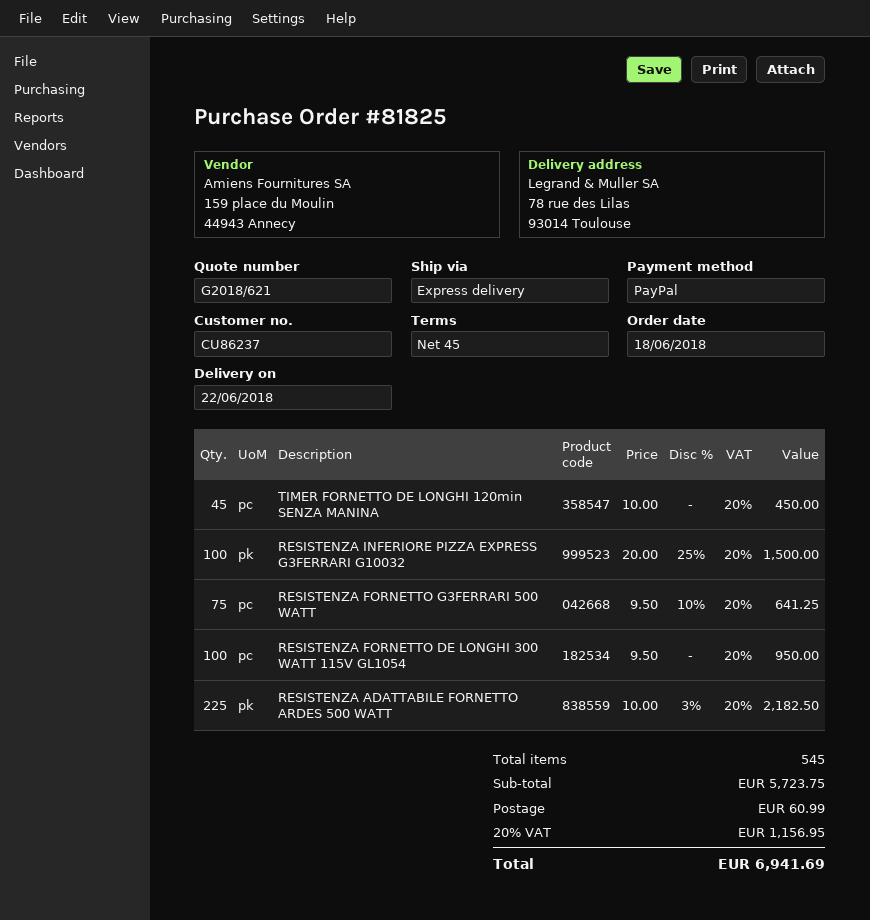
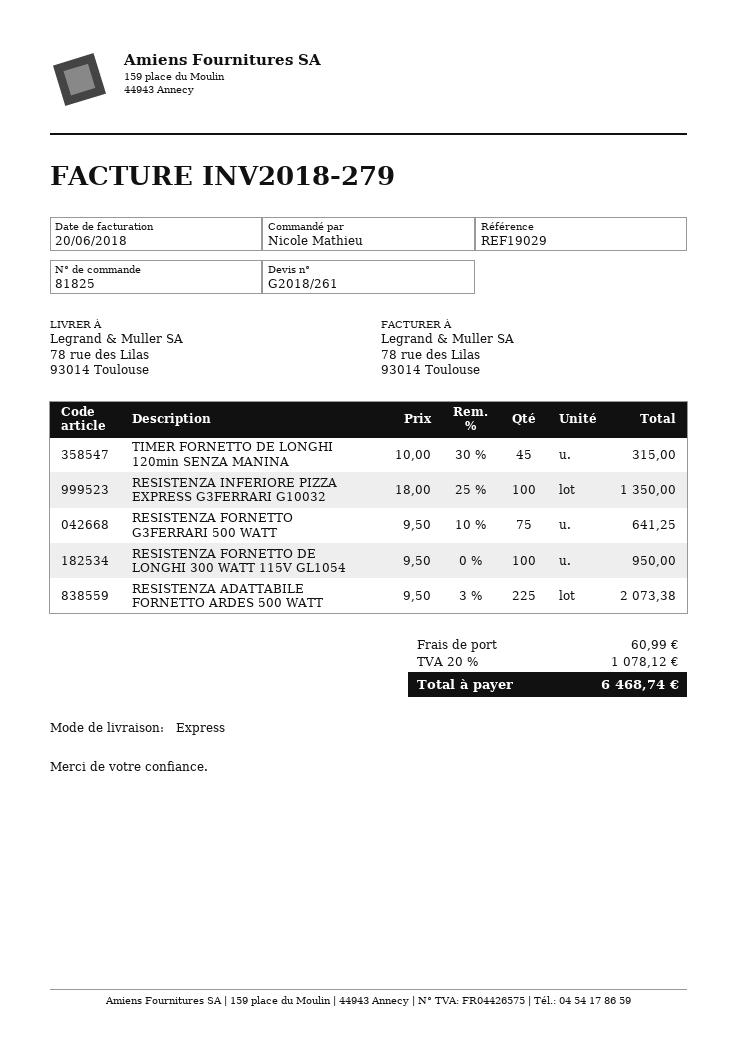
quote number: G2018/621 -> G2018/261
TIMER FORNETTO DE LONGHI 120min SENZA MANINA: 45 x 10.00 = 450.00 -> 45 x 10.00 - 30% = 315.00
RESISTENZA INFERIORE PIZZA EXPRESS G3FERRARI G10032: 100 x 20.00 - 25% = 1500.00 -> 100 x 18.00 - 25% = 1350.00
RESISTENZA ADATTABILE FORNETTO ARDES 500 WATT: 225 x 10.00 - 3% = 2182.50 -> 225 x 9.50 - 3% = 2073.38
tax: 20% = 1156.95 -> 20% = 1078.12
total: 6941.69 -> 6468.74

